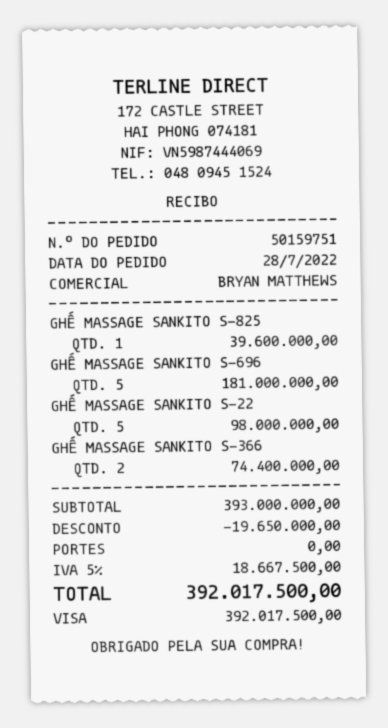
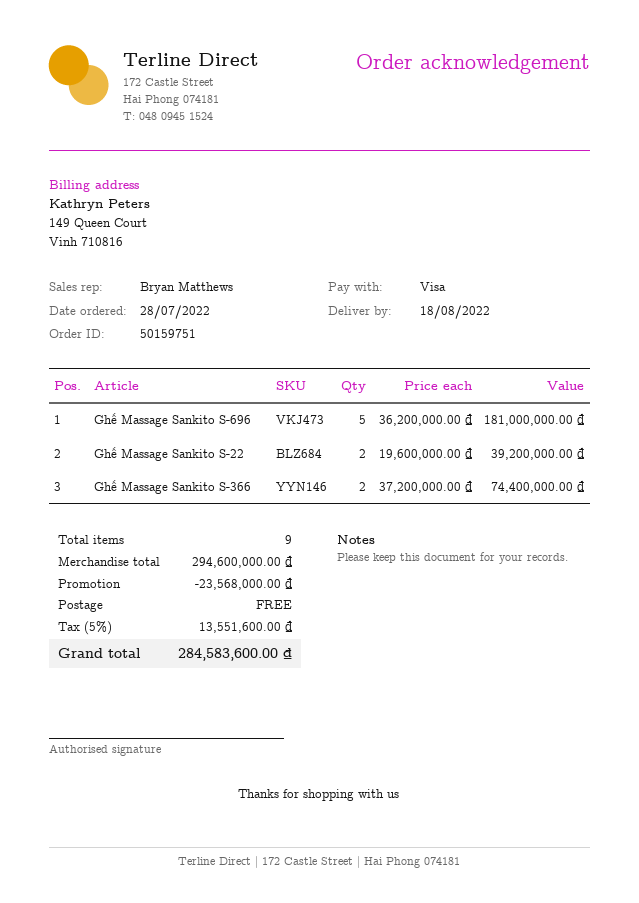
GHẾ MASSAGE SANKITO S-825: 1 for 39600000.00 -> none
GHẾ MASSAGE SANKITO S-22: 5 for 98000000.00 -> 2 for 39200000.00
subtotal: 393000000.00 -> 294600000.00
discount: 19650000.00 -> 23568000.00
tax: 5% = 18667500.00 -> 5% = 13551600.00
total: 392017500.00 -> 284583600.00

